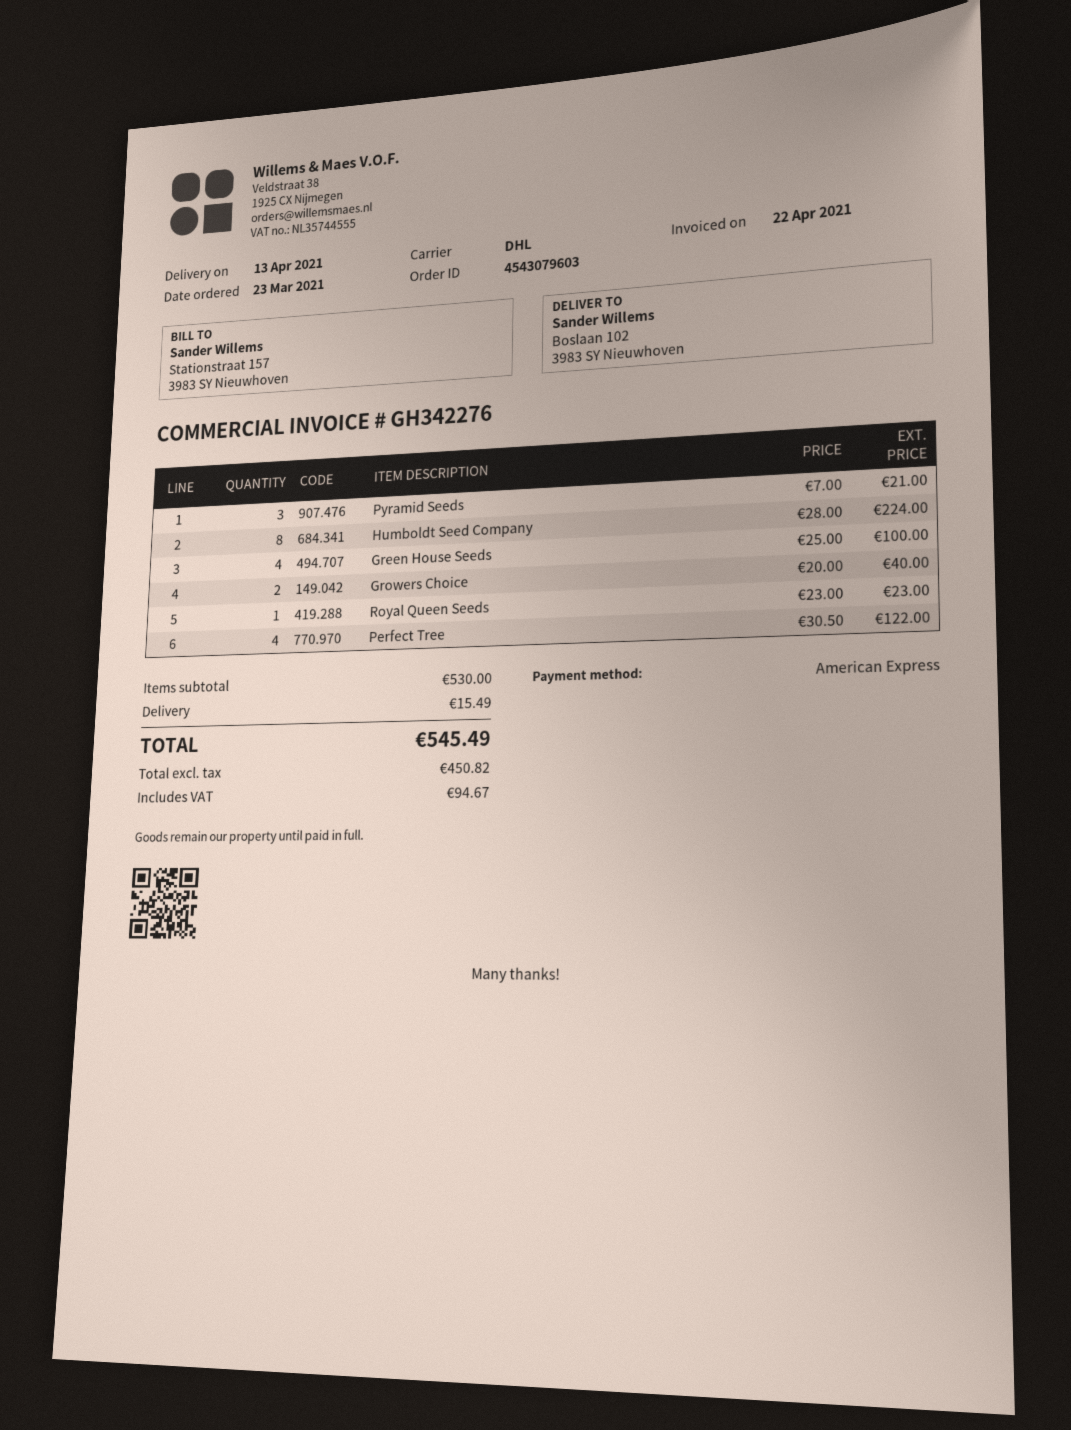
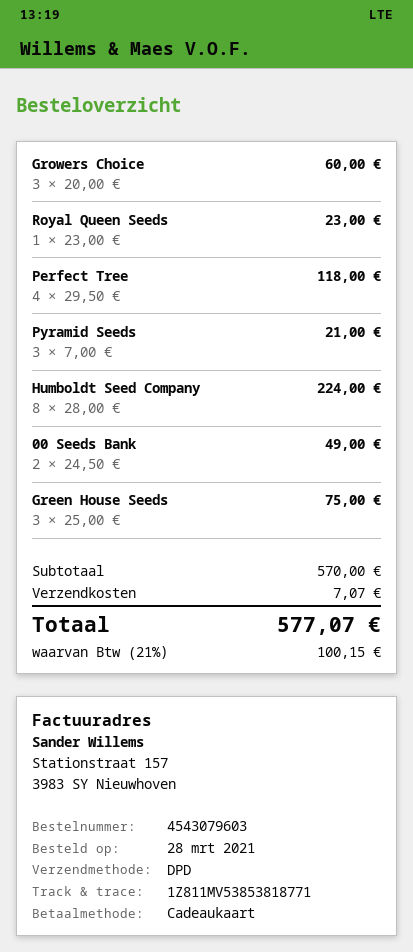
order date: 2021-03-23 -> 2021-03-28
payment method: American Express -> gift card
shipping method: DHL -> DPD
Green House Seeds: 4 x 25.00 = 100.00 -> 3 x 25.00 = 75.00
Growers Choice: 2 x 20.00 = 40.00 -> 3 x 20.00 = 60.00
Perfect Tree: 4 x 30.50 = 122.00 -> 4 x 29.50 = 118.00
00 Seeds Bank: none -> 2 x 24.50 = 49.00
subtotal: 530.00 -> 570.00
shipping: 15.49 -> 7.07
tax: 94.67 -> 100.15
total: 545.49 -> 577.07

